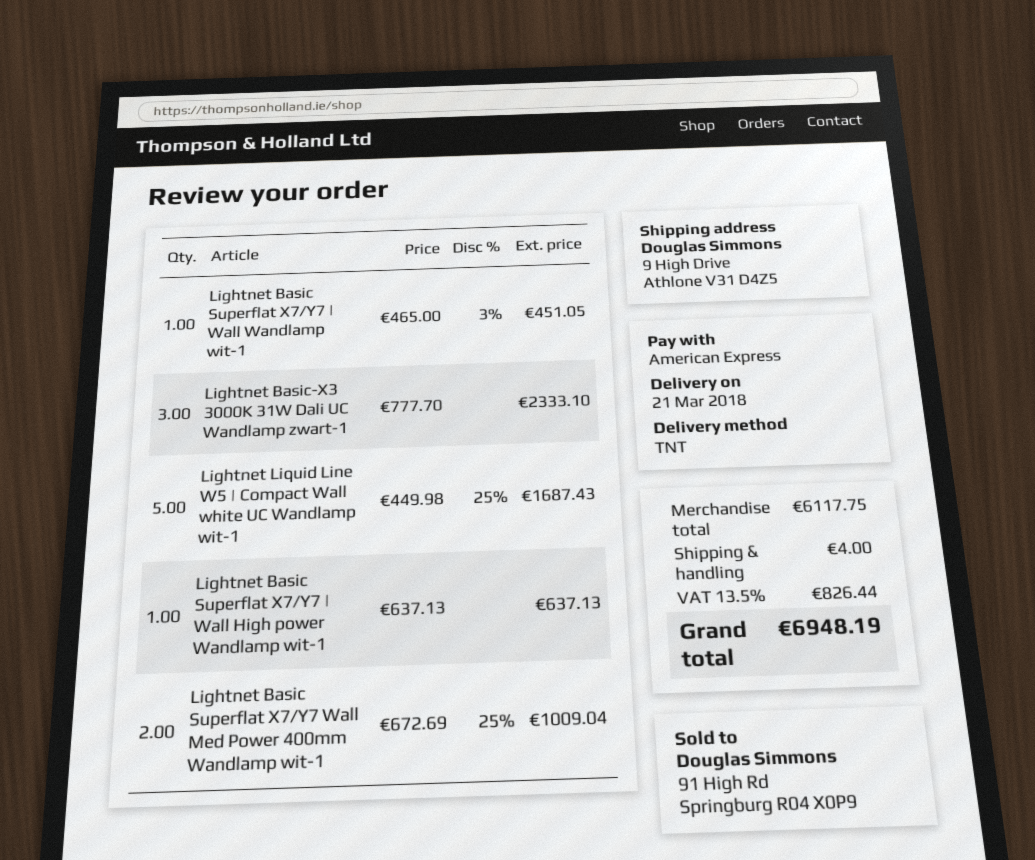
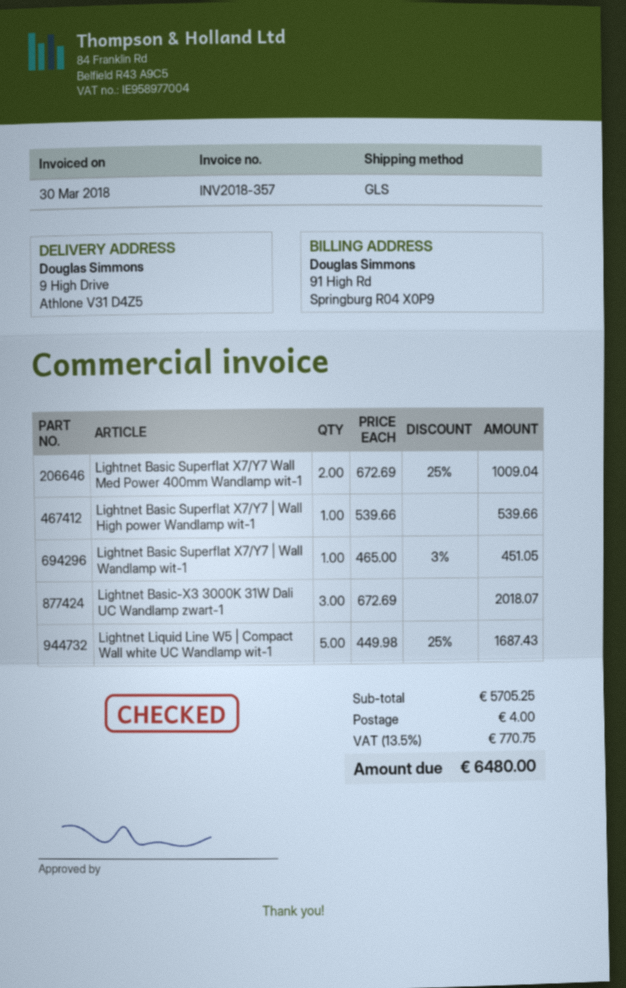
shipping method: TNT -> GLS
Lightnet Basic-X3 3000K 31W Dali UC Wandlamp zwart-1: 3 x 777.70 = 2333.10 -> 3 x 672.69 = 2018.07
Lightnet Basic Superflat X7/Y7 | Wall High power Wandlamp wit-1: 1 x 637.13 = 637.13 -> 1 x 539.66 = 539.66
subtotal: 6117.75 -> 5705.25
tax: 13.5% = 826.44 -> 13.5% = 770.75
total: 6948.19 -> 6480.00

